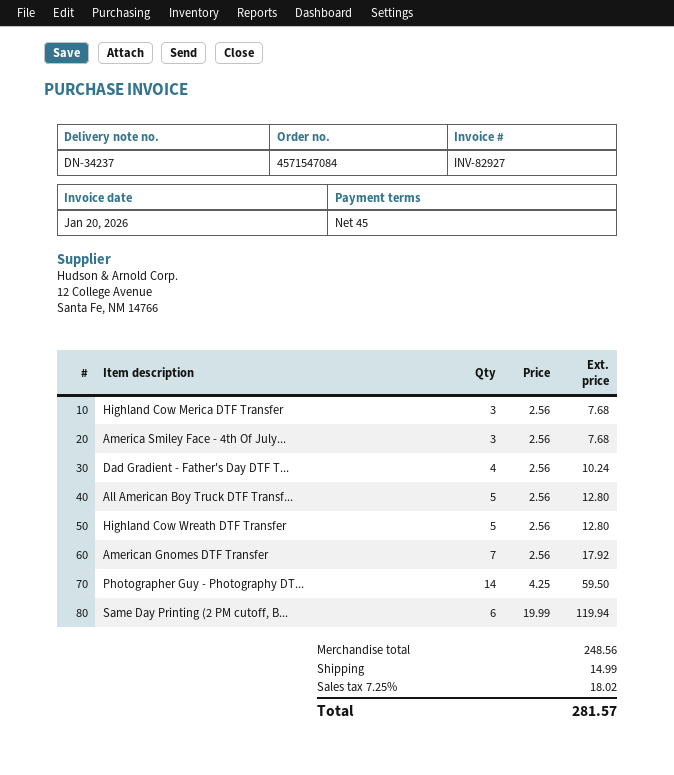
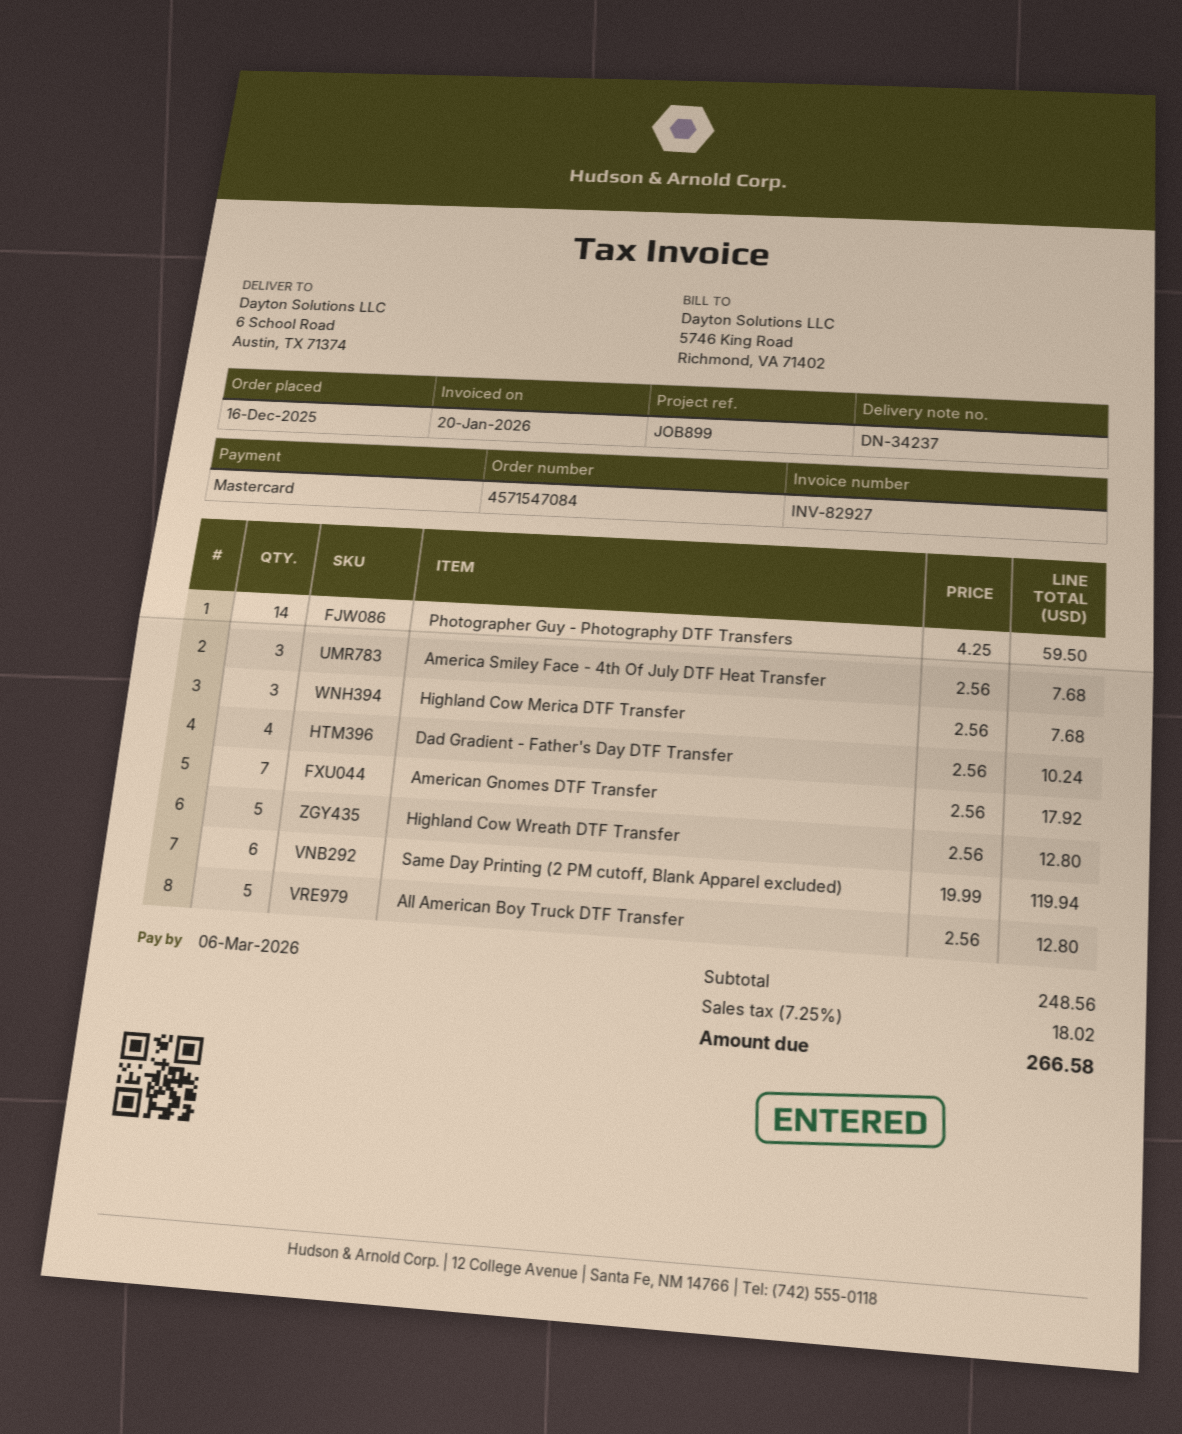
shipping: 14.99 -> none
total: 281.57 -> 266.58

